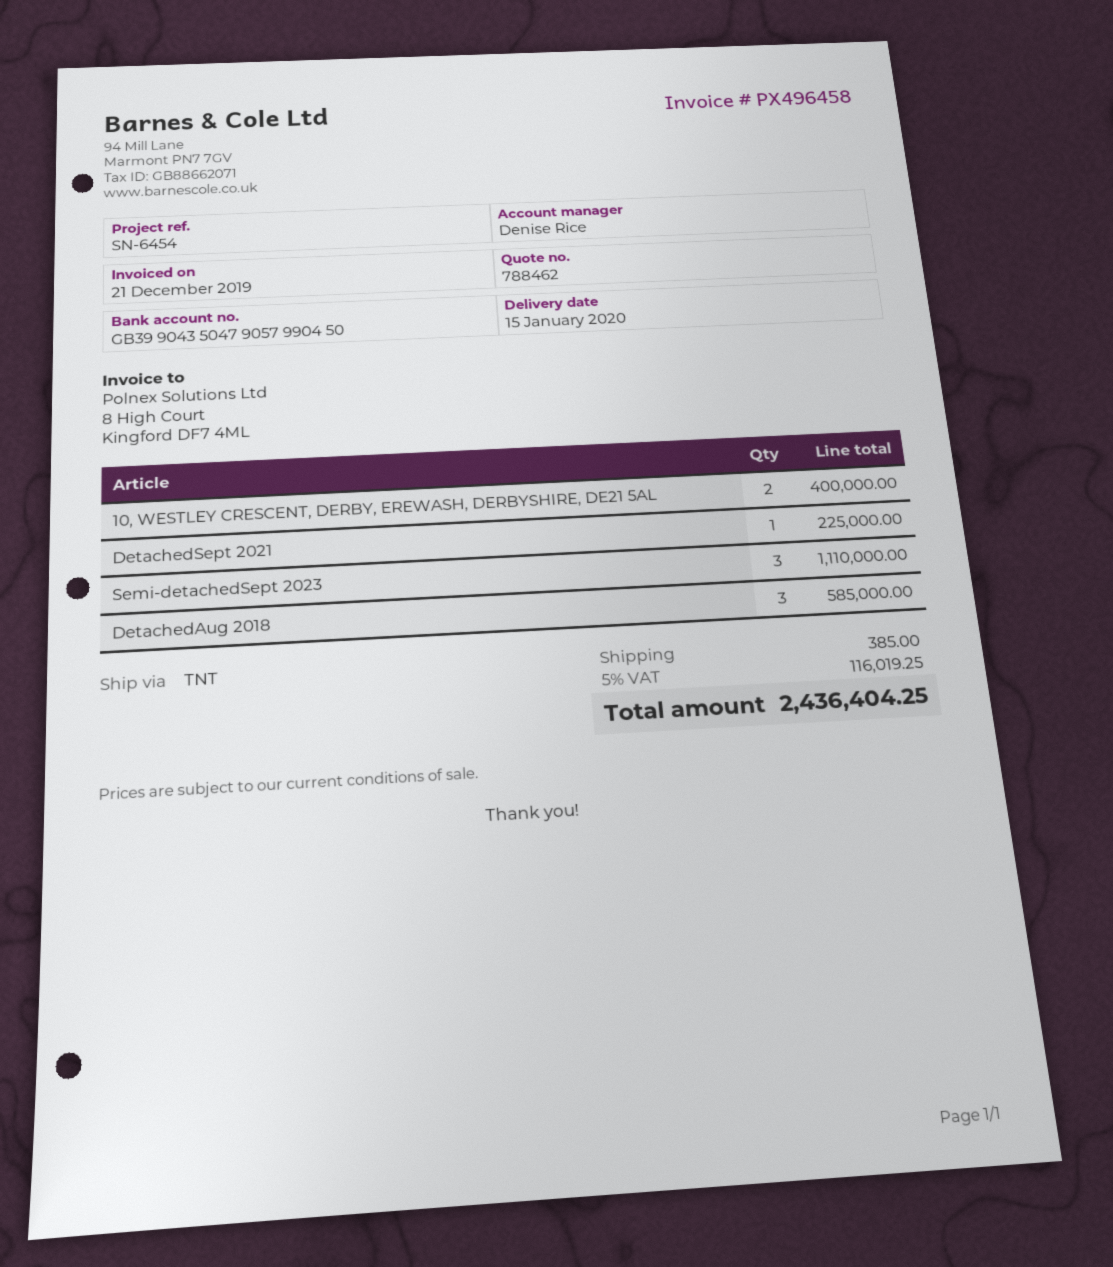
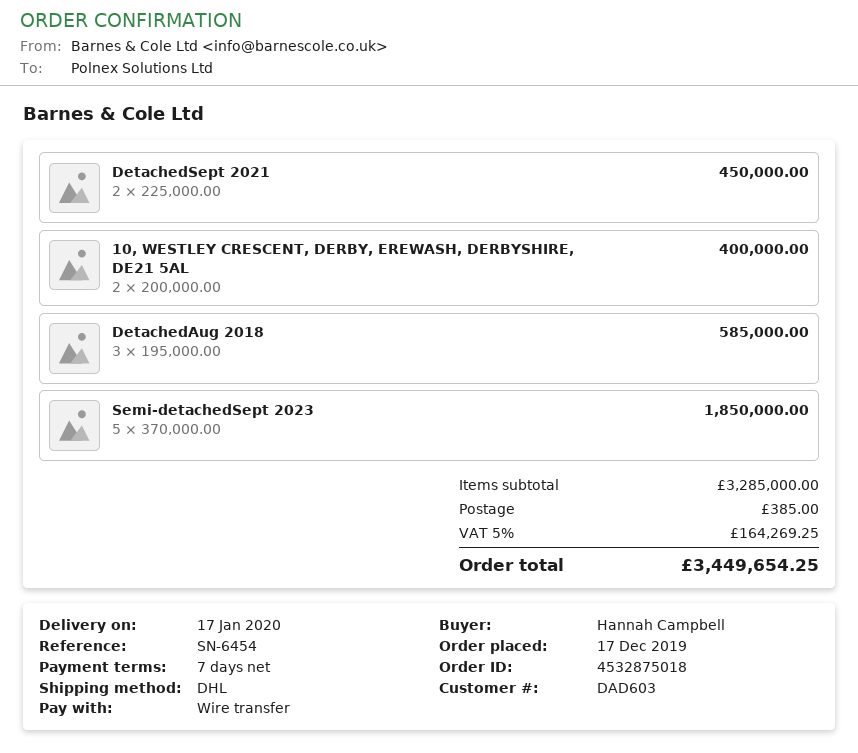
delivery date: 2020-01-15 -> 2020-01-17
shipping method: TNT -> DHL
DetachedSept 2021: 1 for 225000.00 -> 2 for 450000.00
Semi-detachedSept 2023: 3 for 1110000.00 -> 5 for 1850000.00
tax: 5% = 116019.25 -> 5% = 164269.25
total: 2436404.25 -> 3449654.25

